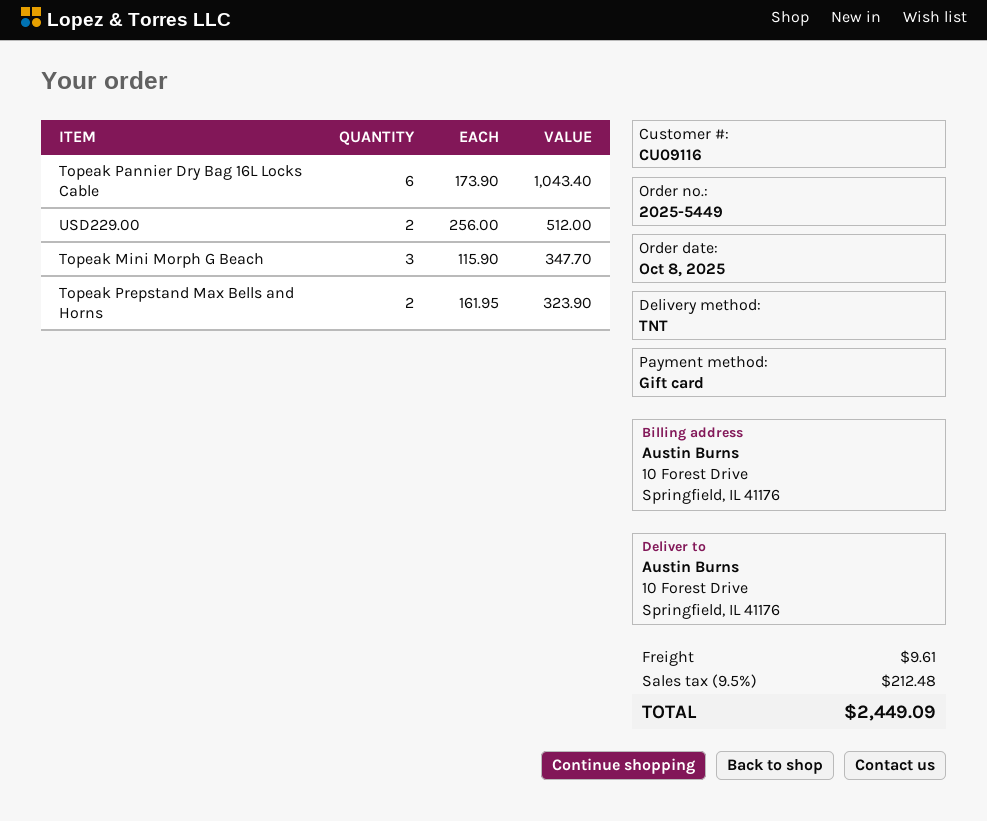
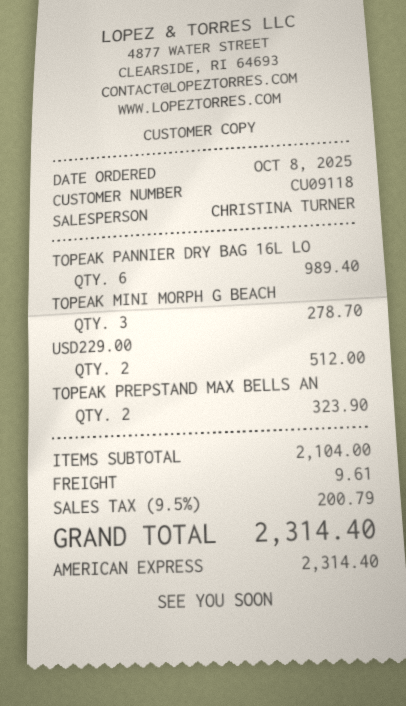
customer number: CU09116 -> CU09118
payment method: gift card -> American Express
Topeak Pannier Dry Bag 16L Locks Cable: 6 for 1043.40 -> 6 for 989.40
Topeak Mini Morph G Beach: 3 for 347.70 -> 3 for 278.70
tax: 9.5% = 212.48 -> 9.5% = 200.79
total: 2449.09 -> 2314.40

